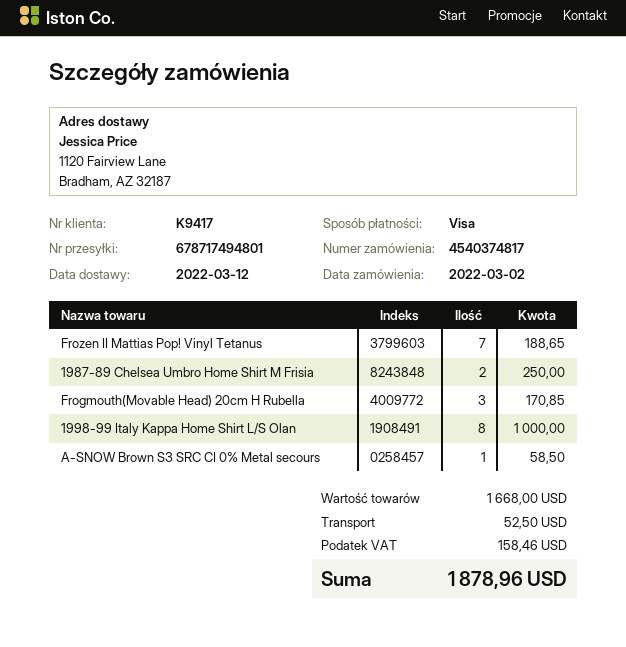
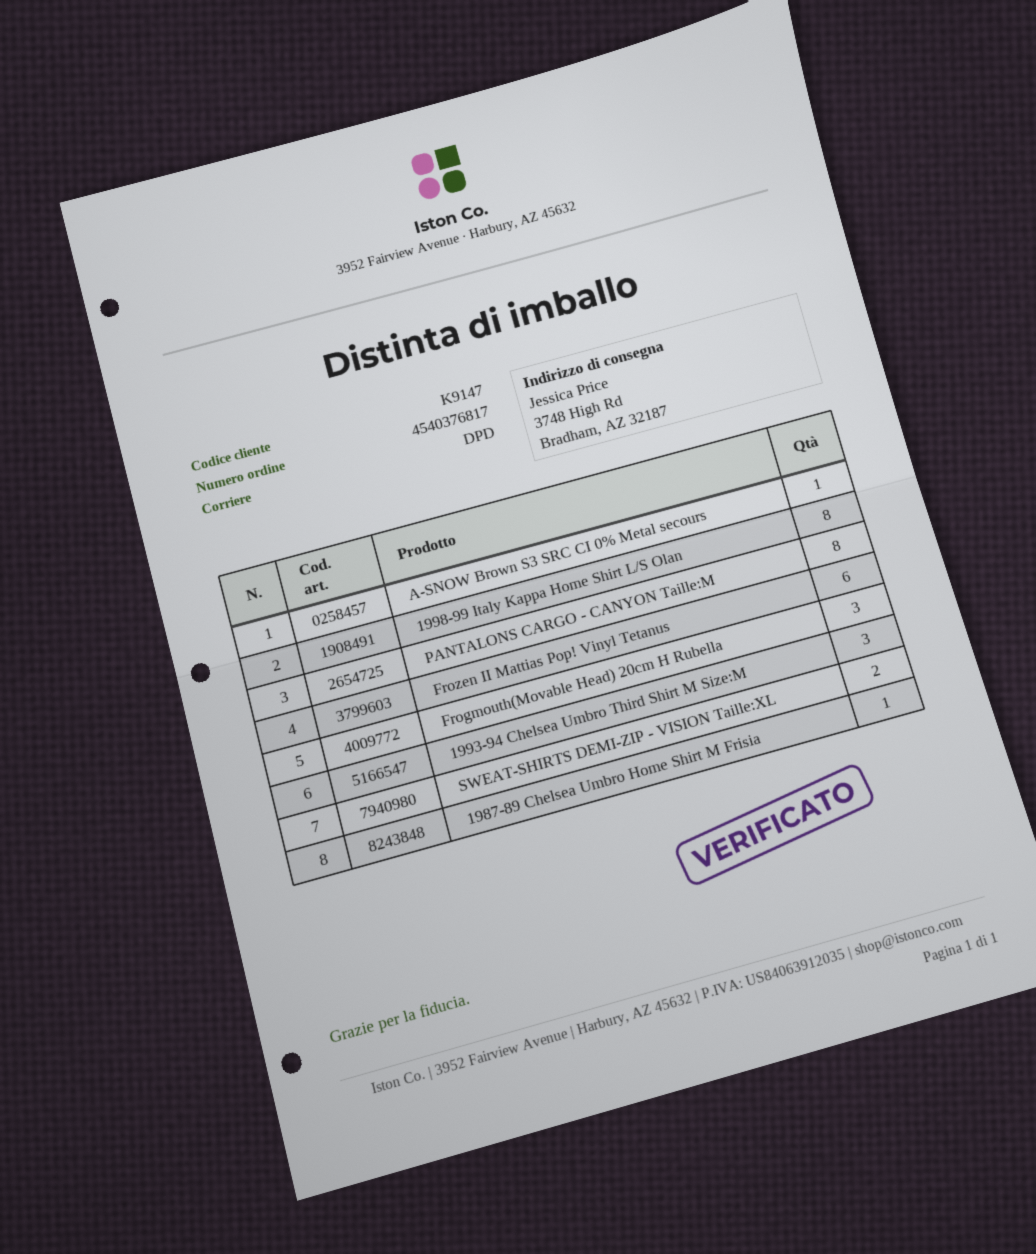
order number: 4540374817 -> 4540376817
customer number: K9417 -> K9147
ship to: 1120 Fairview Lane, Bradham, AZ 32187 -> 3748 High Rd, Bradham, AZ 32187
Frozen II Mattias Pop! Vinyl Tetanus: 7 -> 6
1987-89 Chelsea Umbro Home Shirt M Frisia: 2 -> 1
PANTALONS CARGO - CANYON Taille:M: none -> 8
1993-94 Chelsea Umbro Third Shirt M Size:M: none -> 3
SWEAT-SHIRTS DEMI-ZIP - VISION Taille:XL: none -> 2

